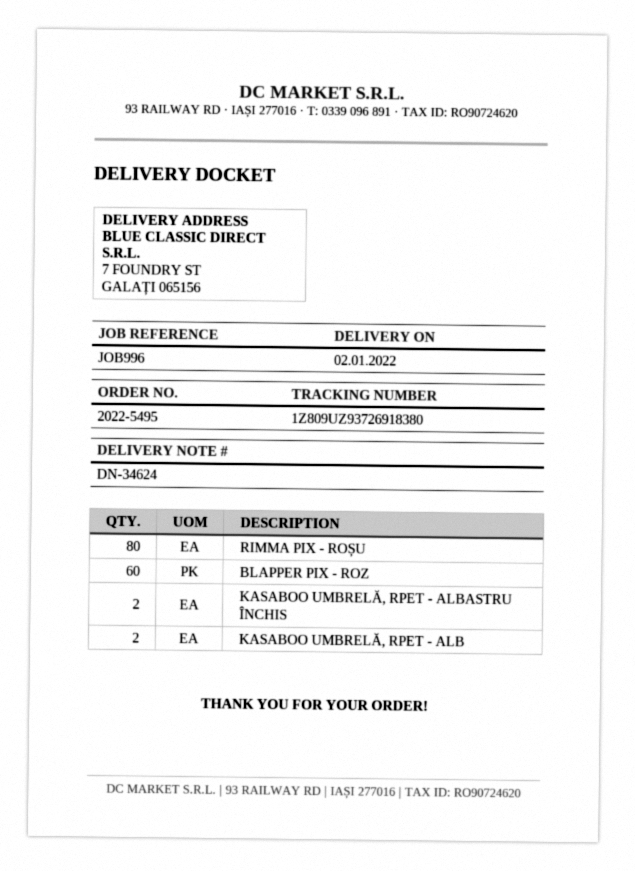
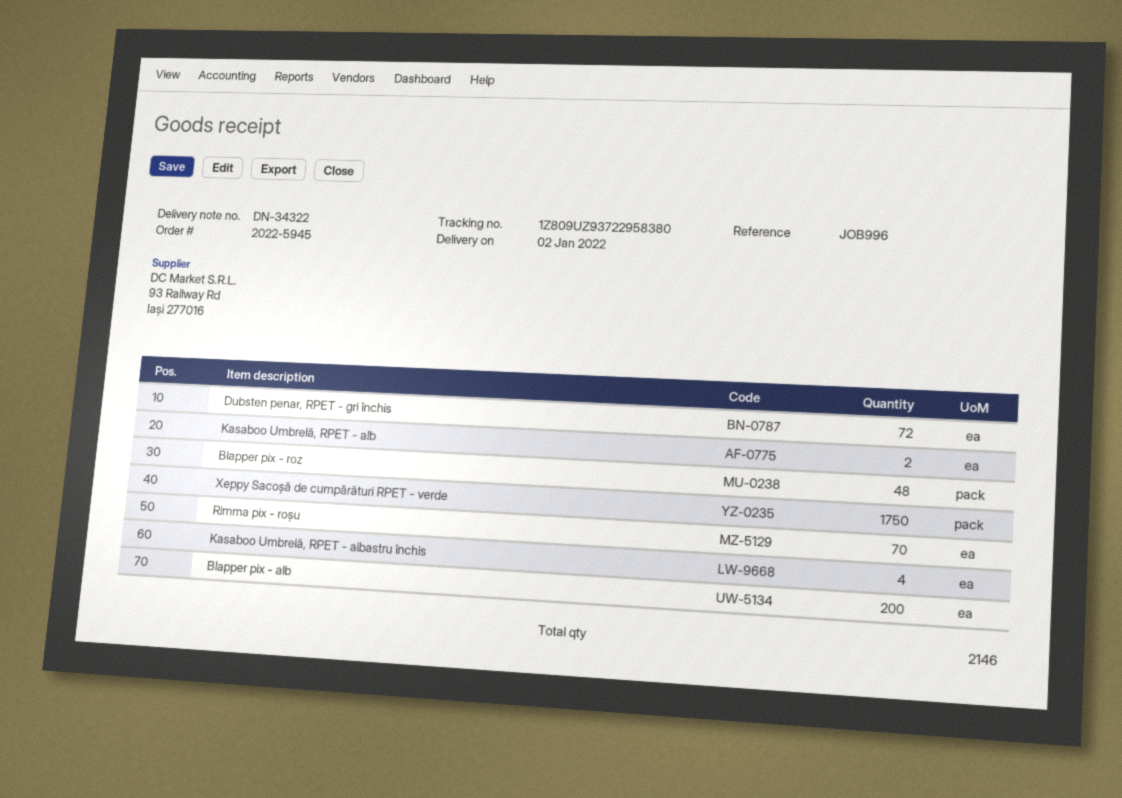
order number: 2022-5495 -> 2022-5945
delivery note number: DN-34624 -> DN-34322
tracking number: 1Z809UZ93726918380 -> 1Z809UZ93722958380
RIMMA PIX - ROȘU: 80 -> 70
BLAPPER PIX - ROZ: 60 -> 48
KASABOO UMBRELĂ, RPET - ALBASTRU ÎNCHIS: 2 -> 4
Dubsten penar, RPET - gri închis: none -> 72
Xeppy Sacoșă de cumpărături RPET - verde: none -> 1750
Blapper pix - alb: none -> 200

